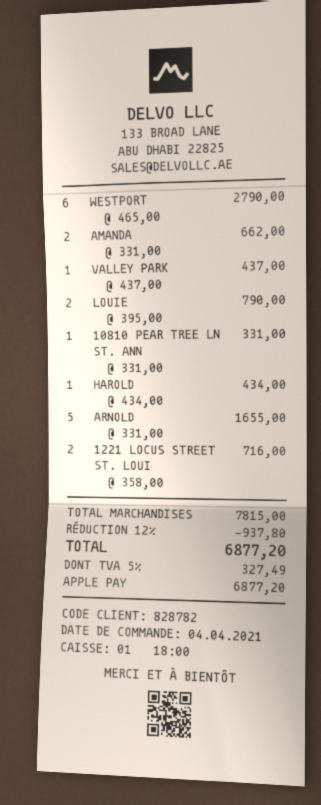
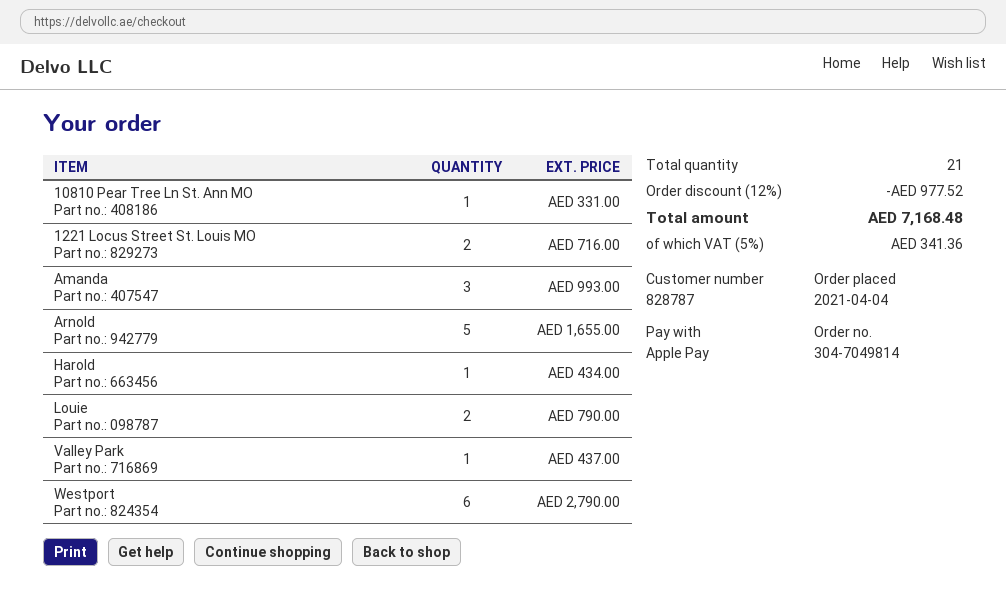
customer number: 828782 -> 828787
AMANDA: 2 for 662.00 -> 3 for 993.00
discount: 12% = 937.80 -> 12% = 977.52
tax: 5% = 327.49 -> 5% = 341.36
total: 6877.20 -> 7168.48

